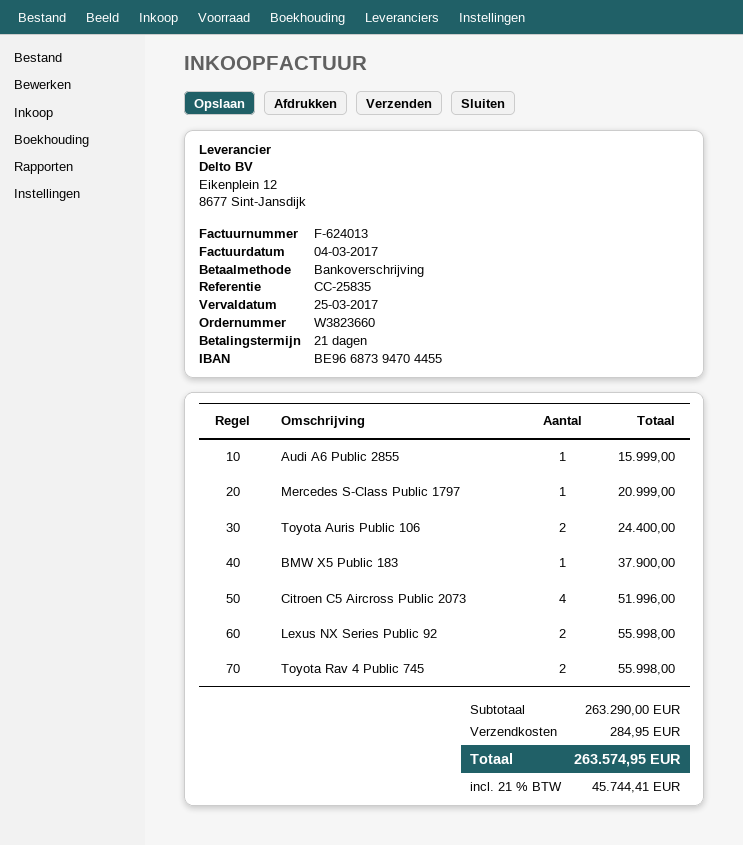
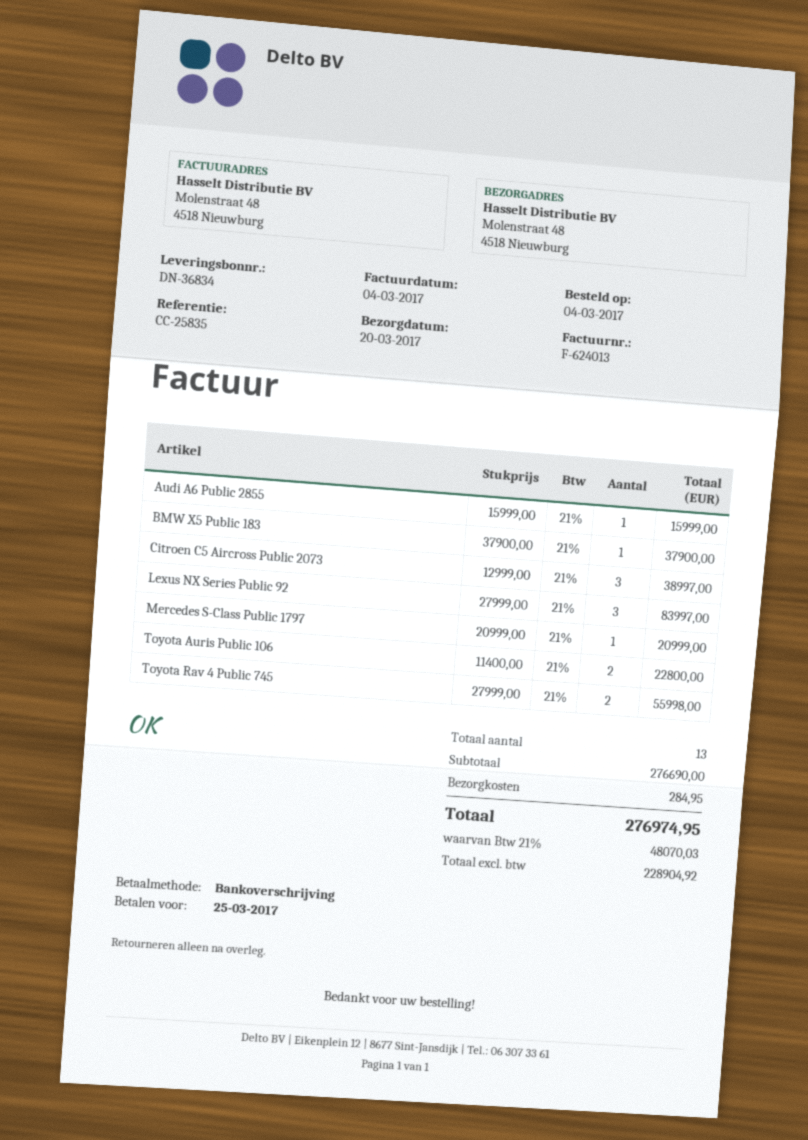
Toyota Auris Public 106: 2 for 24400.00 -> 2 for 22800.00
Citroen C5 Aircross Public 2073: 4 for 51996.00 -> 3 for 38997.00
Lexus NX Series Public 92: 2 for 55998.00 -> 3 for 83997.00
subtotal: 263290.00 -> 276690.00
tax: 21% = 45744.41 -> 21% = 48070.03
total: 263574.95 -> 276974.95

